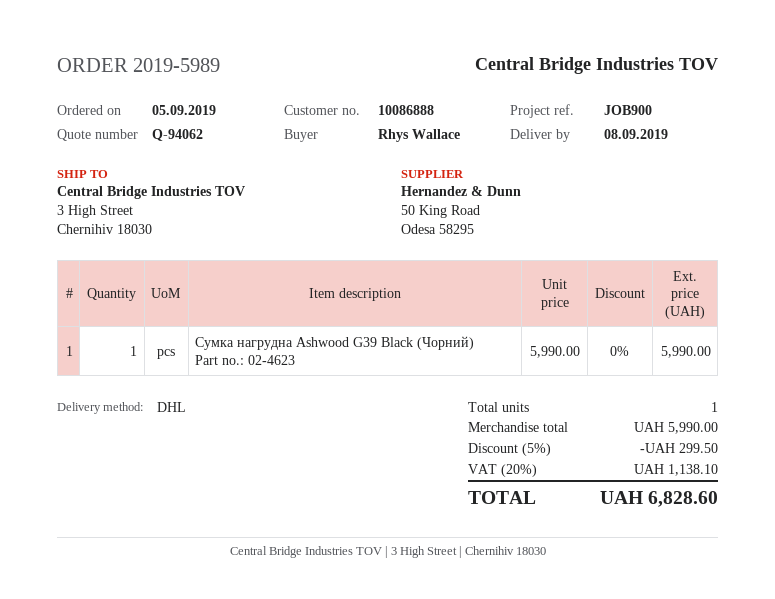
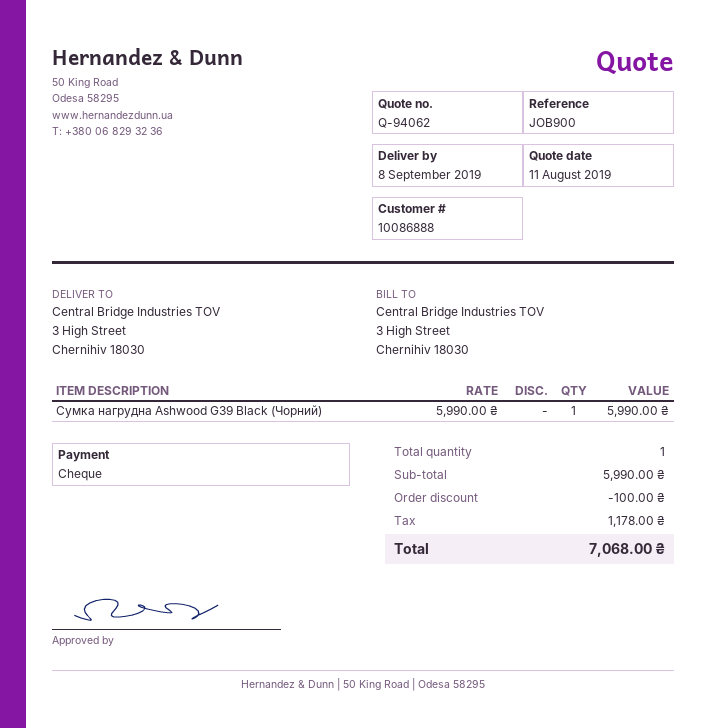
discount: 299.50 -> 100.00
tax: 1138.10 -> 1178.00
total: 6828.60 -> 7068.00

